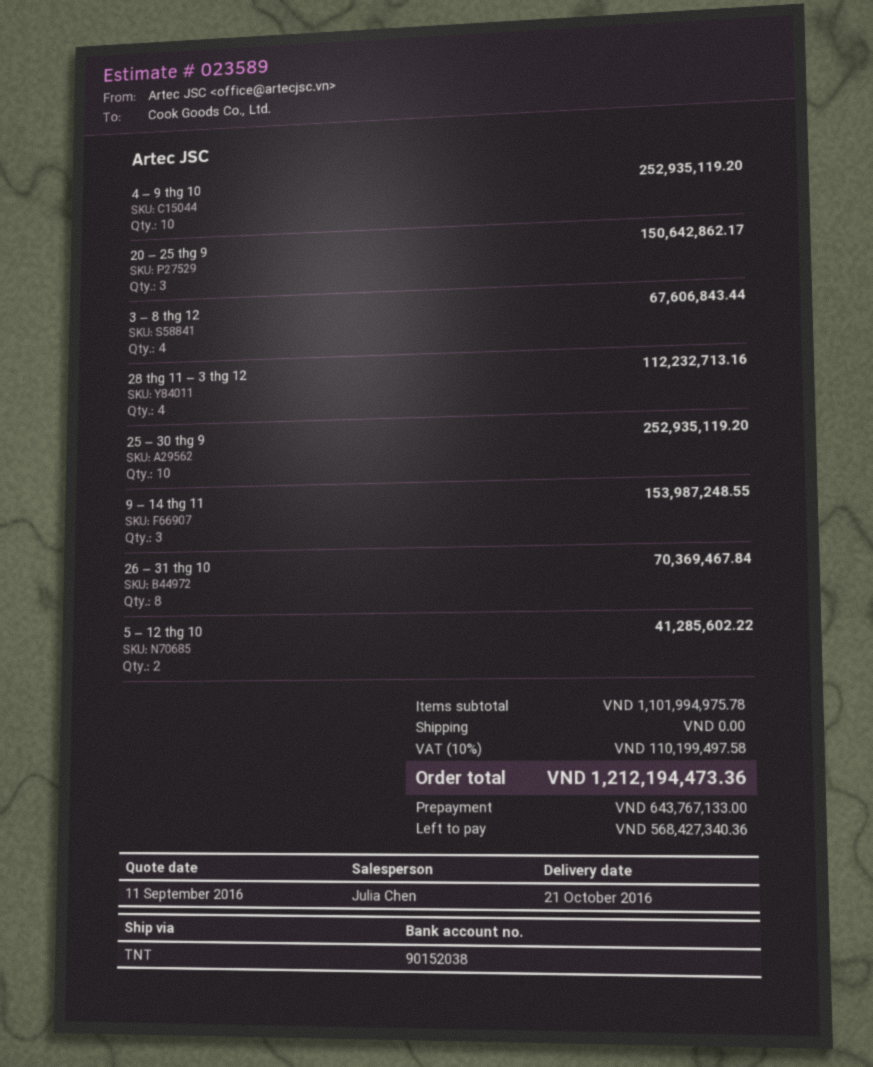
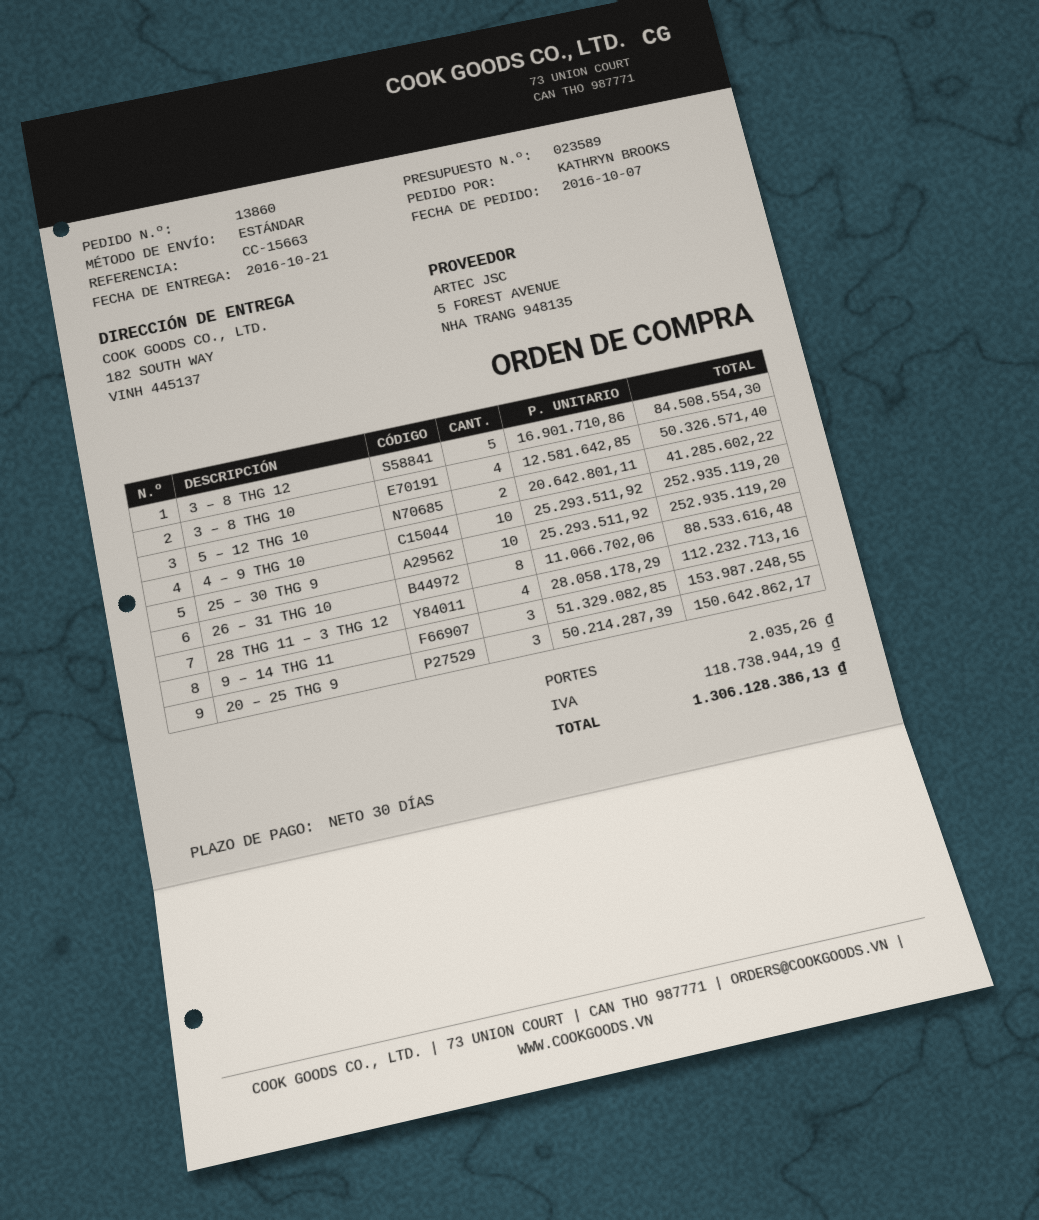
shipping method: TNT -> standard
3 – 8 thg 12: 4 for 67606843.44 -> 5 for 84508554.30
26 – 31 thg 10: 8 for 70369467.84 -> 8 for 88533616.48
3 – 8 THG 10: none -> 4 for 50326571.40
shipping: 0.00 -> 2035.26
tax: 110199497.58 -> 118738944.19
total: 1212194473.36 -> 1306128386.13

